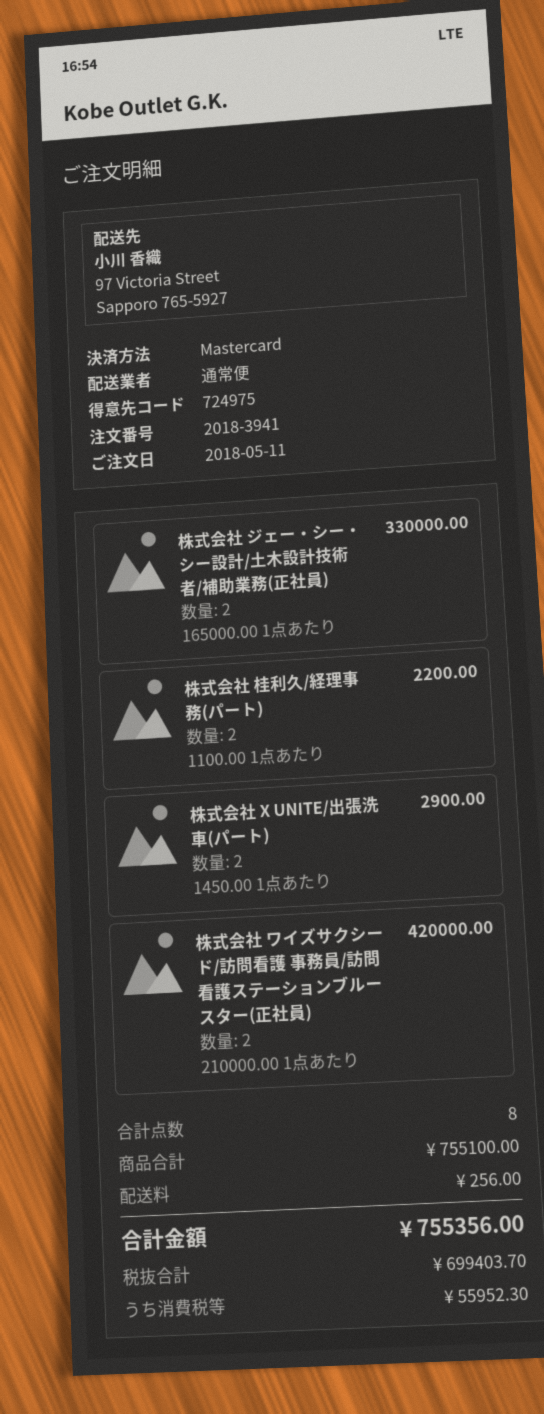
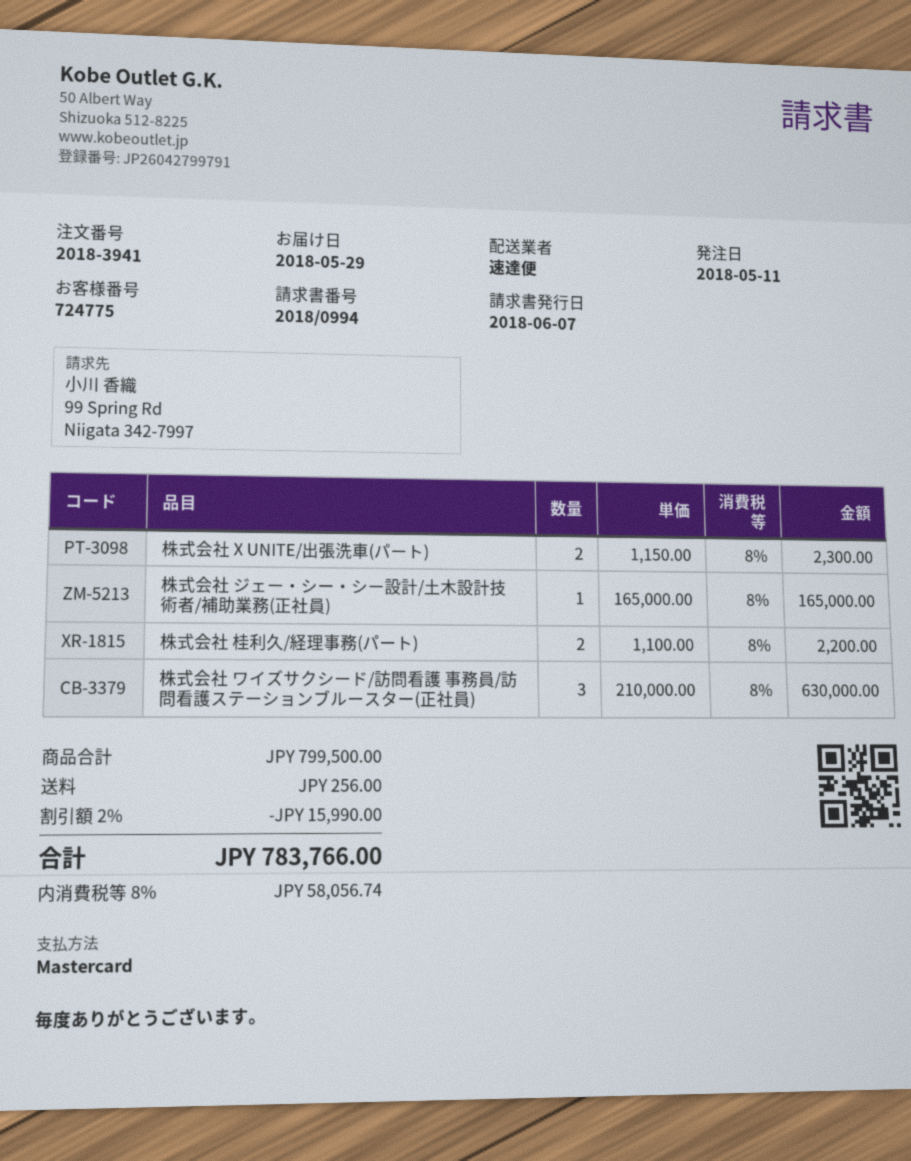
customer number: 724975 -> 724775
shipping method: standard -> express
株式会社 ジェー・シー・シー設計/土木設計技術者/補助業務(正社員): 2 x 165000.00 = 330000.00 -> 1 x 165000.00 = 165000.00
株式会社 X UNITE/出張洗車(パート): 2 x 1450.00 = 2900.00 -> 2 x 1150.00 = 2300.00
株式会社 ワイズサクシード/訪問看護 事務員/訪問看護ステーションブルースター(正社員): 2 x 210000.00 = 420000.00 -> 3 x 210000.00 = 630000.00
subtotal: 755100.00 -> 799500.00
discount: none -> 2% = 15990.00
tax: 55952.30 -> 58056.74
total: 755356.00 -> 783766.00

